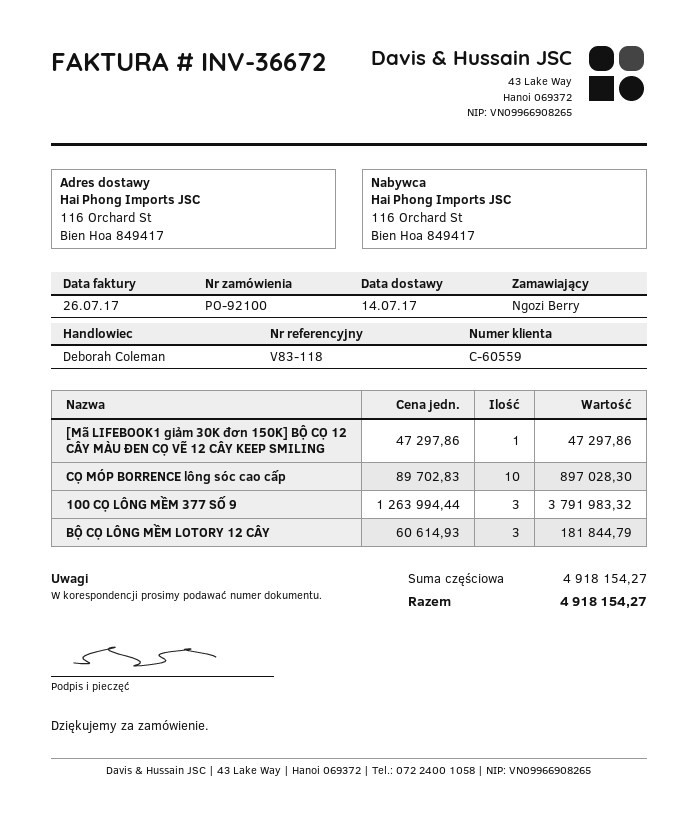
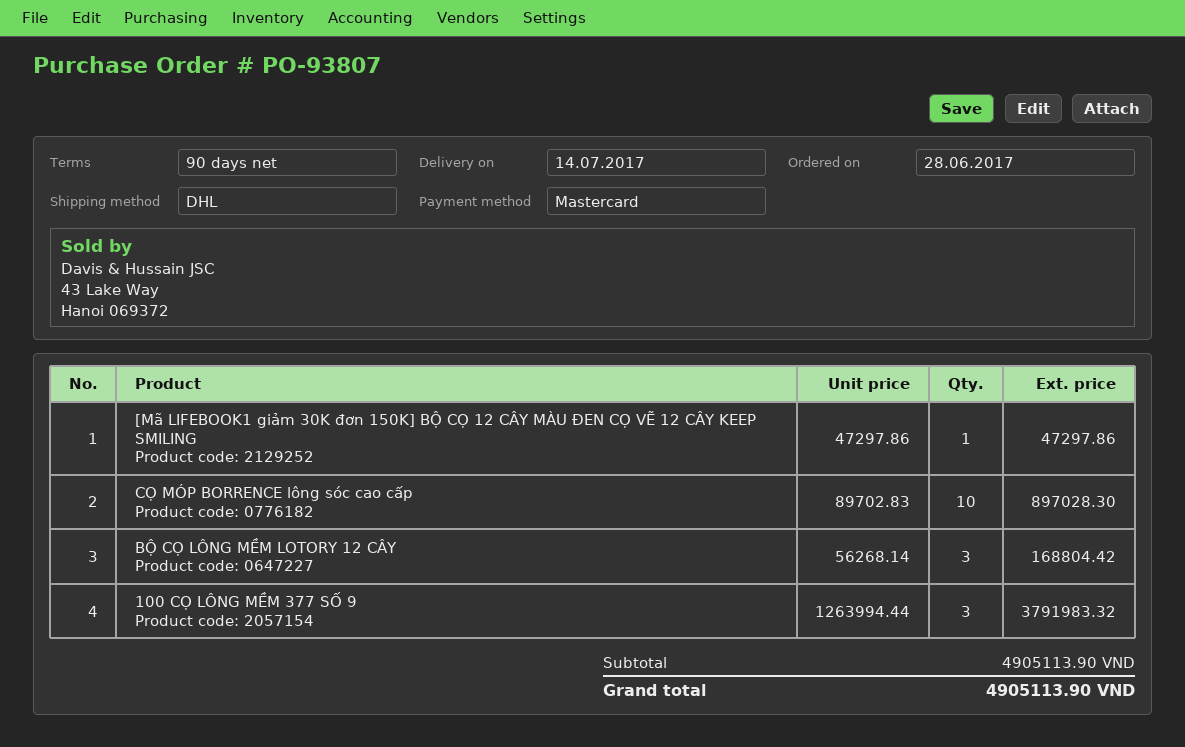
order number: PO-92100 -> PO-93807
BỘ CỌ LÔNG MỀM LOTORY 12 CÂY: 3 x 60614.93 = 181844.79 -> 3 x 56268.14 = 168804.42
subtotal: 4918154.27 -> 4905113.90
total: 4918154.27 -> 4905113.90

